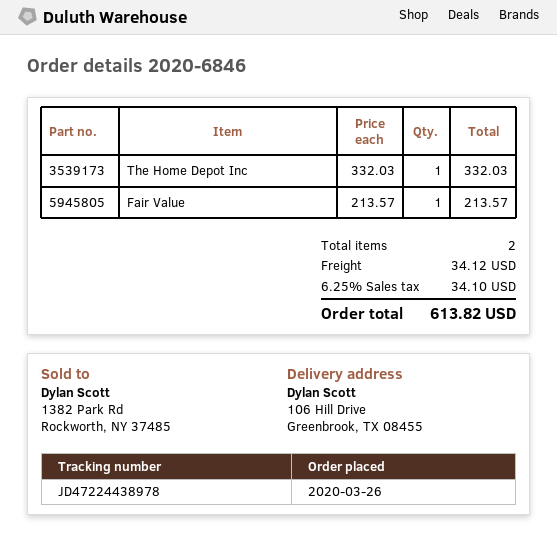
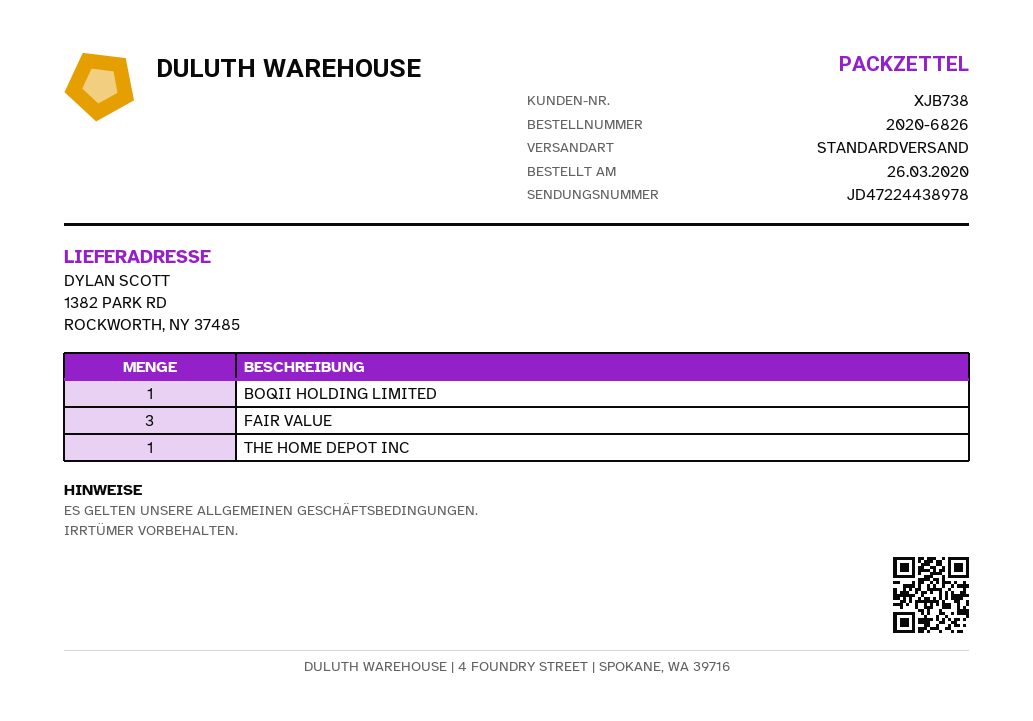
order number: 2020-6846 -> 2020-6826
ship to: 106 Hill Drive, Greenbrook, TX 08455 -> 1382 PARK RD, ROCKWORTH, NY 37485
Fair Value: 1 -> 3
BOQII HOLDING LIMITED: none -> 1

